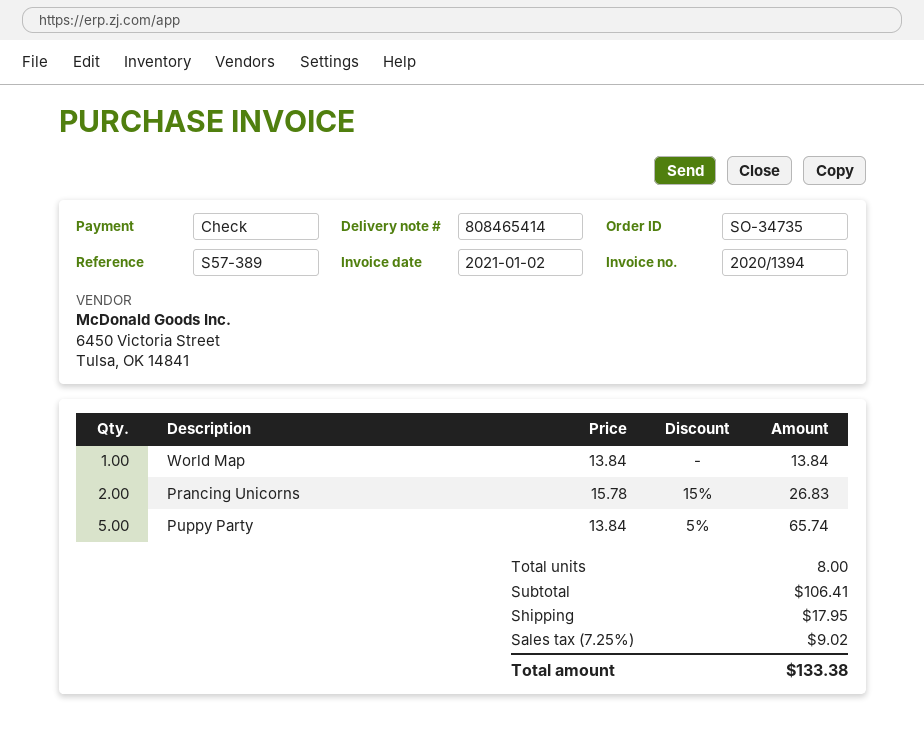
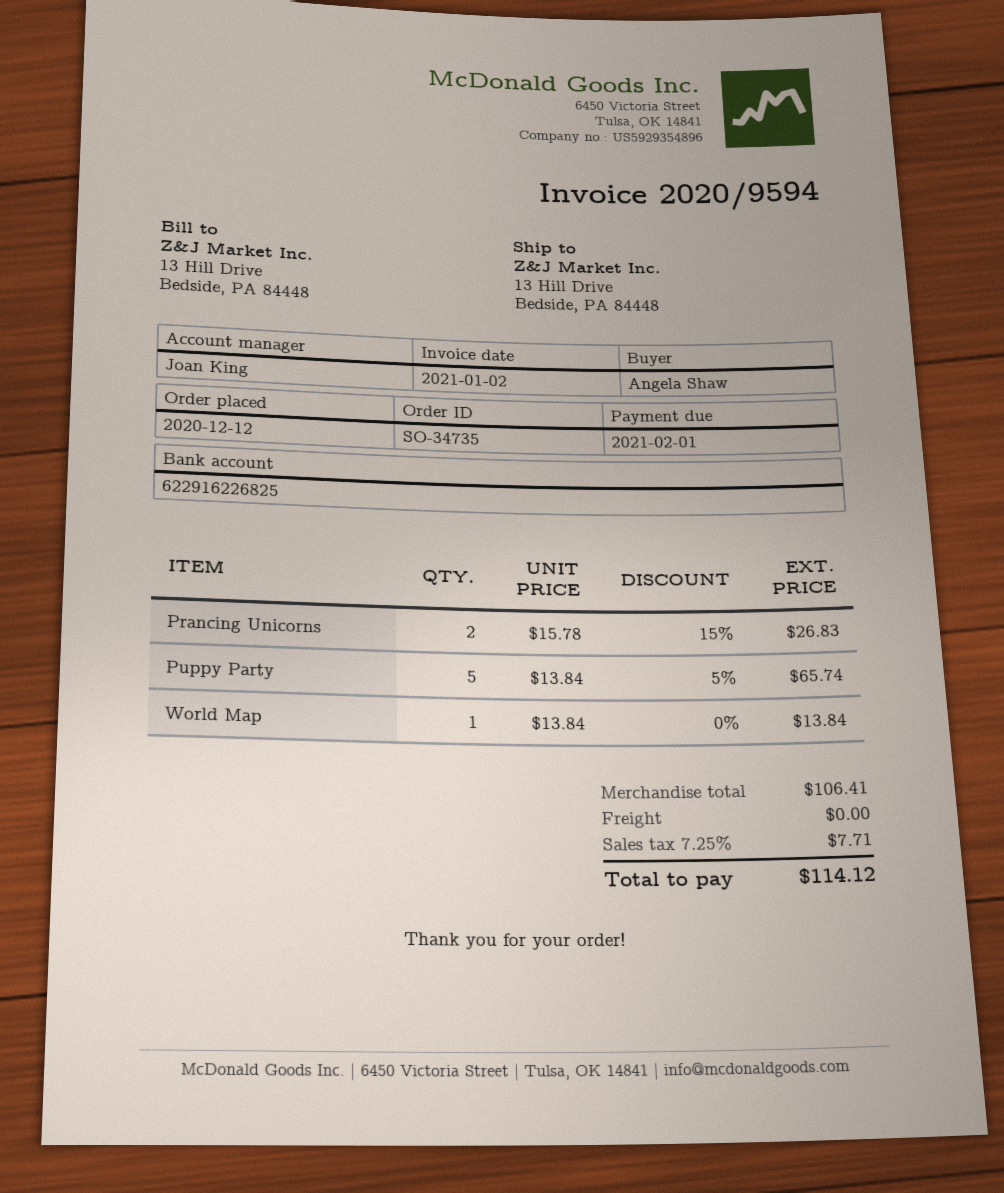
invoice number: 2020/1394 -> 2020/9594
shipping: 17.95 -> 0.00
tax: 7.25% = 9.02 -> 7.25% = 7.71
total: 133.38 -> 114.12

